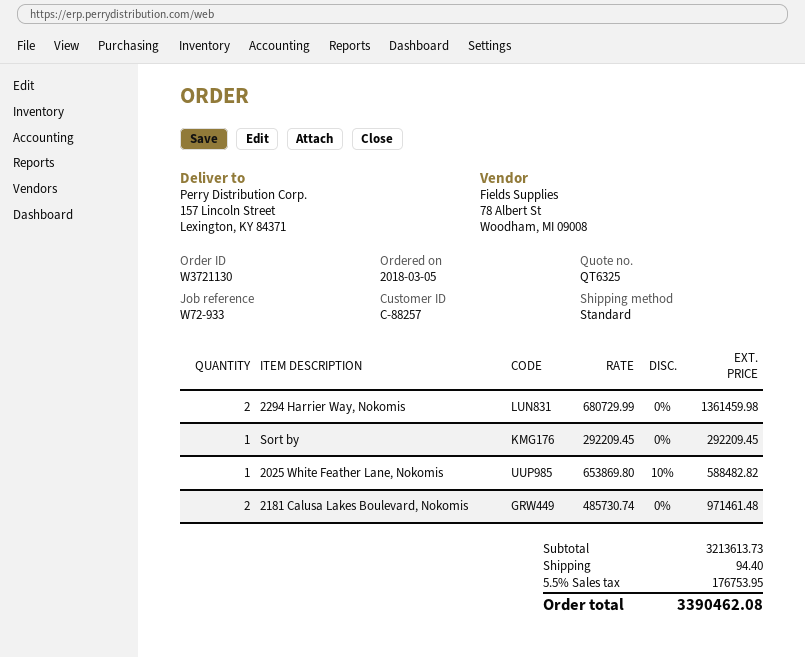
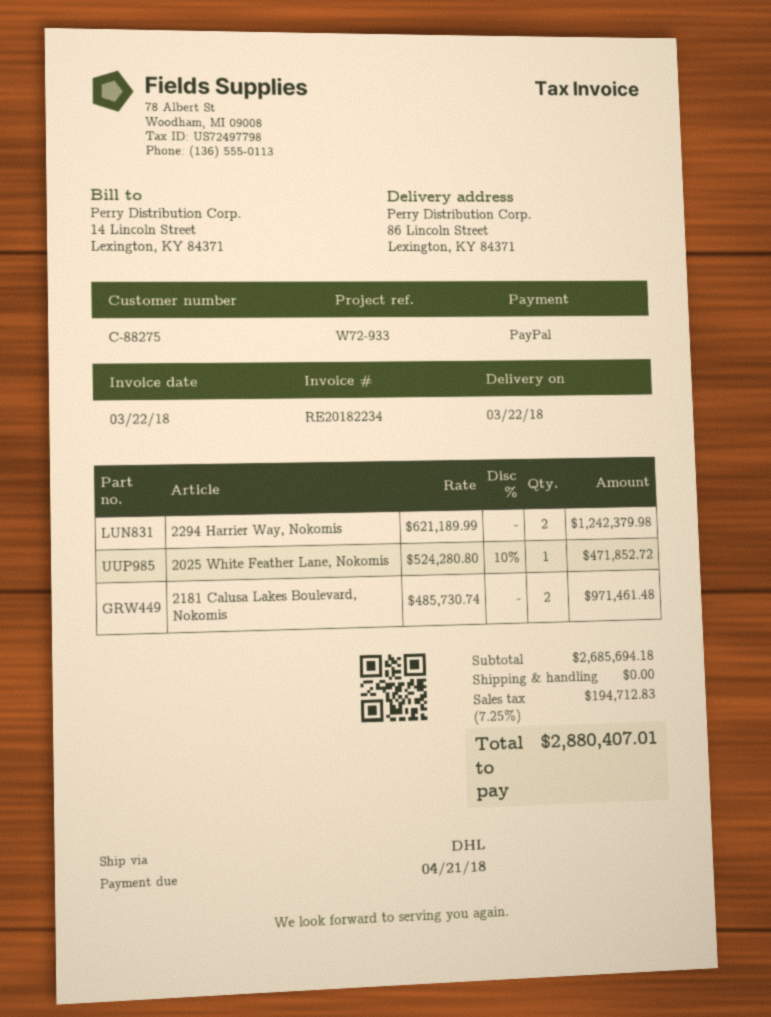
customer number: C-88257 -> C-88275
shipping method: standard -> DHL
ship to: 157 Lincoln Street, Lexington, KY 84371 -> 86 Lincoln Street, Lexington, KY 84371
2294 Harrier Way, Nokomis: 2 x 680729.99 = 1361459.98 -> 2 x 621189.99 = 1242379.98
Sort by: 1 x 292209.45 = 292209.45 -> none
2025 White Feather Lane, Nokomis: 1 x 653869.80 - 10% = 588482.82 -> 1 x 524280.80 - 10% = 471852.72
subtotal: 3213613.73 -> 2685694.18
shipping: 94.40 -> 0.00
tax: 5.5% = 176753.95 -> 7.25% = 194712.83
total: 3390462.08 -> 2880407.01

